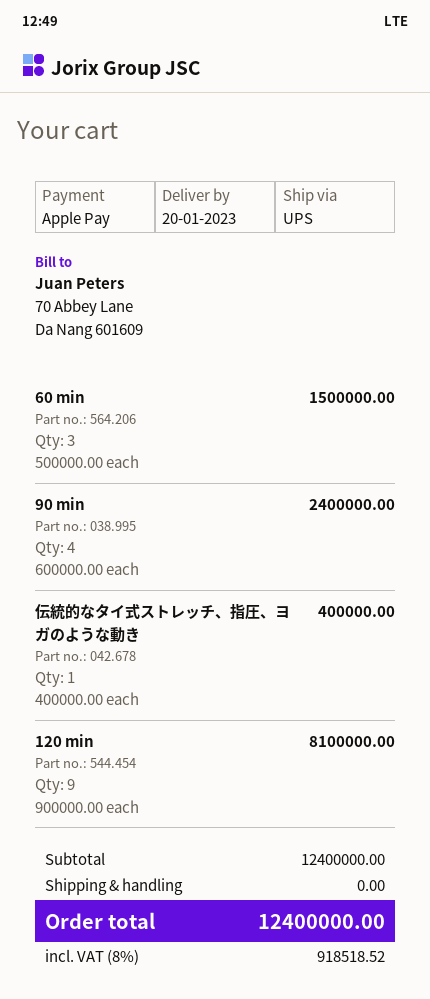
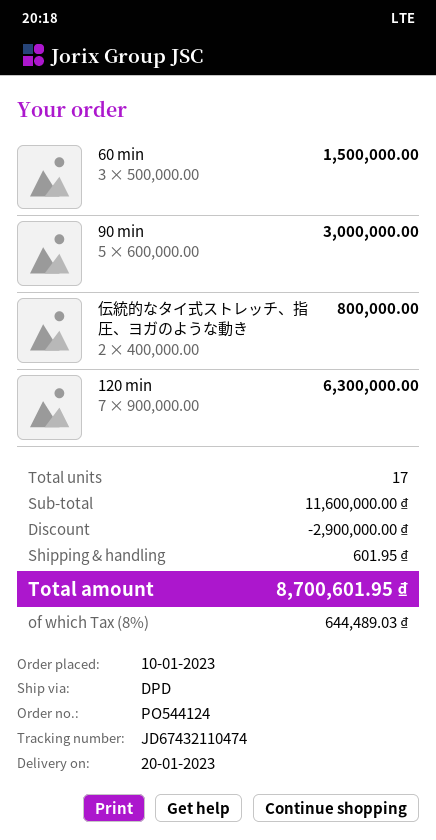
shipping method: UPS -> DPD
90 min: 4 x 600000.00 = 2400000.00 -> 5 x 600000.00 = 3000000.00
伝統的なタイ式ストレッチ、指圧、ヨガのような動き: 1 x 400000.00 = 400000.00 -> 2 x 400000.00 = 800000.00
120 min: 9 x 900000.00 = 8100000.00 -> 7 x 900000.00 = 6300000.00
subtotal: 12400000.00 -> 11600000.00
discount: none -> 2900000.00
shipping: 0.00 -> 601.95
tax: 8% = 918518.52 -> 8% = 644489.03
total: 12400000.00 -> 8700601.95

